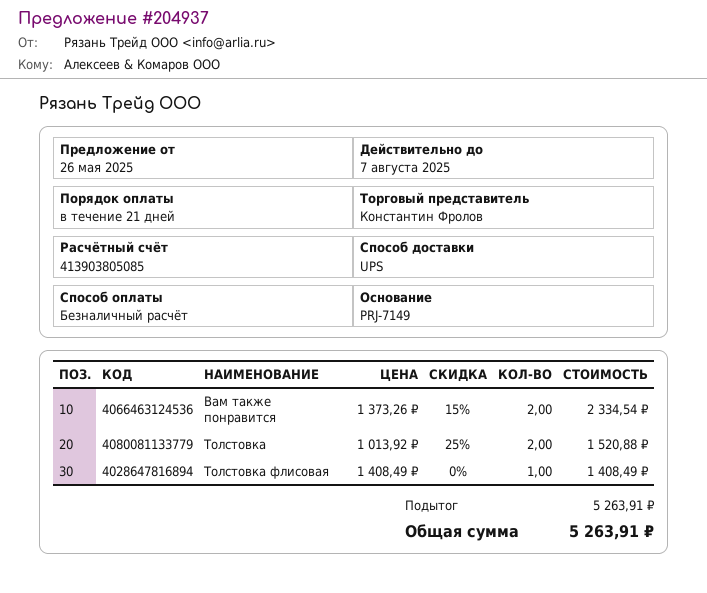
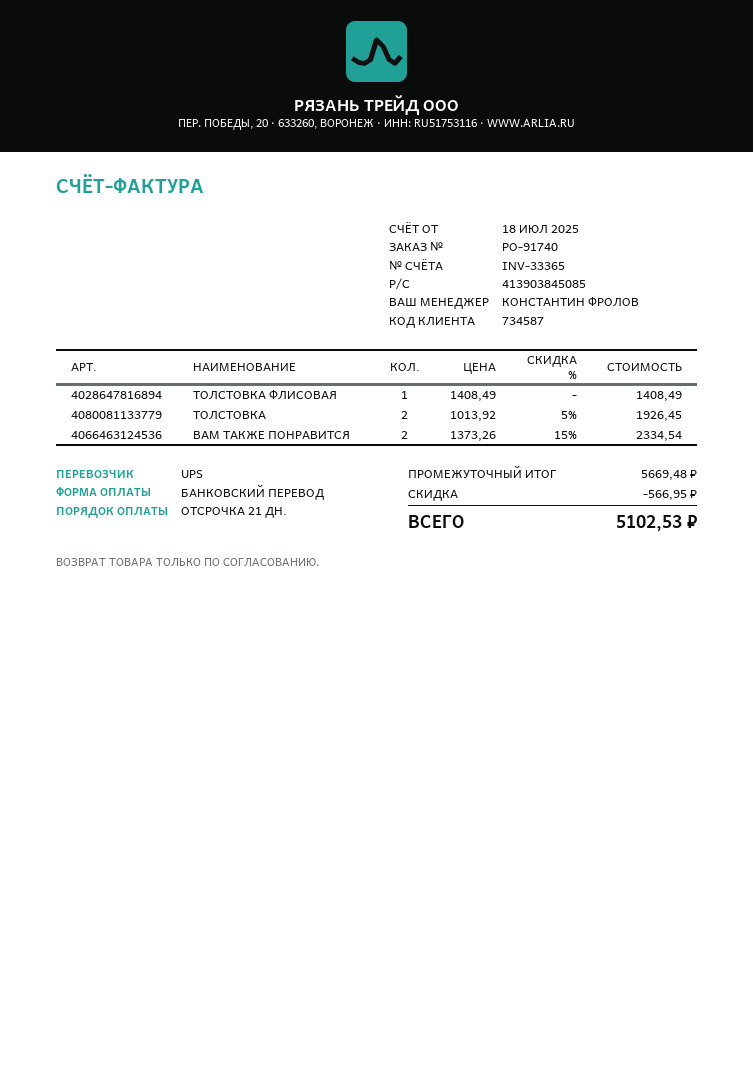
bank account: 413903805085 -> 413903845085
Толстовка: 2 x 1013.92 - 25% = 1520.88 -> 2 x 1013.92 - 5% = 1926.45
subtotal: 5263.91 -> 5669.48
discount: none -> 566.95
total: 5263.91 -> 5102.53

